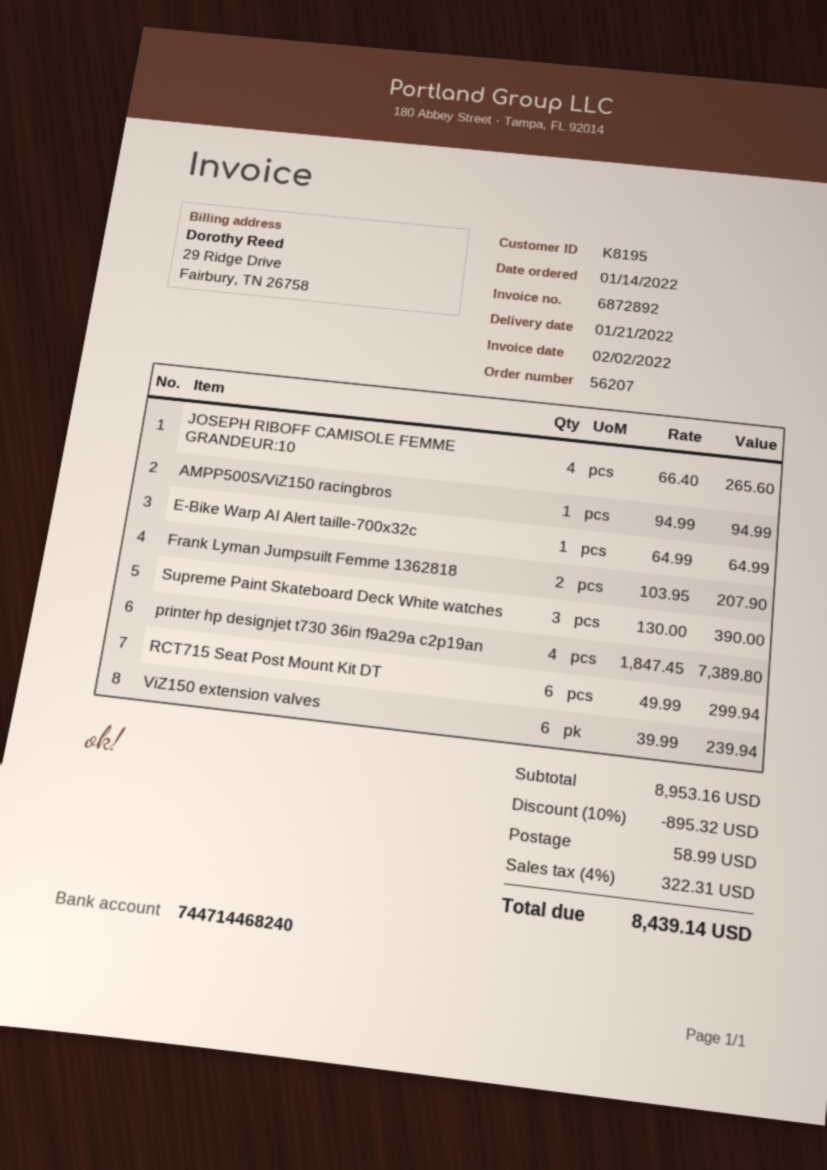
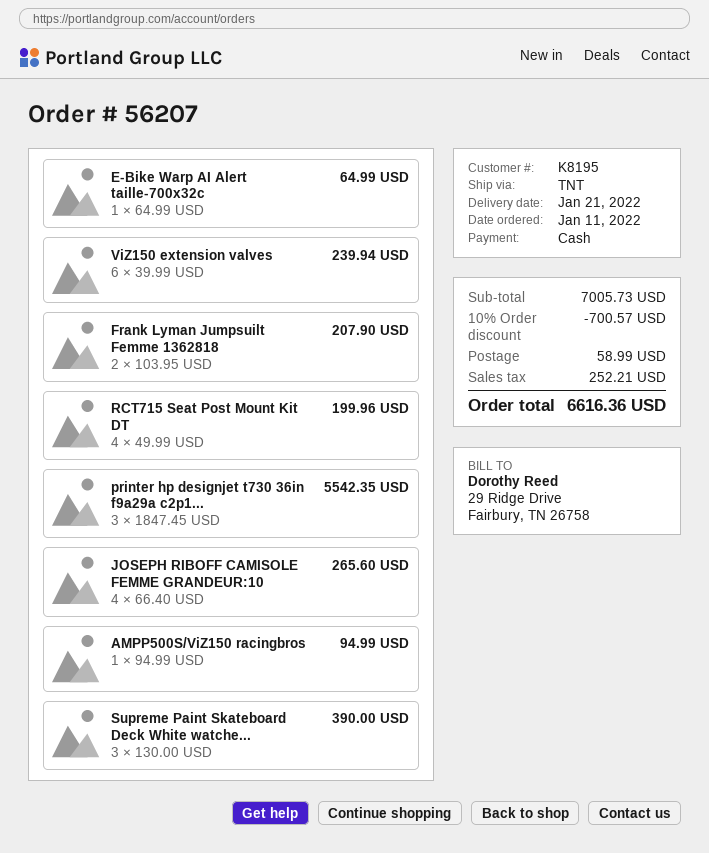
order date: 2022-01-14 -> 2022-01-11
printer hp designjet t730 36in f9a29a c2p19an: 4 x 1847.45 = 7389.80 -> 3 x 1847.45 = 5542.35
RCT715 Seat Post Mount Kit DT: 6 x 49.99 = 299.94 -> 4 x 49.99 = 199.96
subtotal: 8953.16 -> 7005.73
discount: 10% = 895.32 -> 10% = 700.57
tax: 322.31 -> 252.21
total: 8439.14 -> 6616.36

